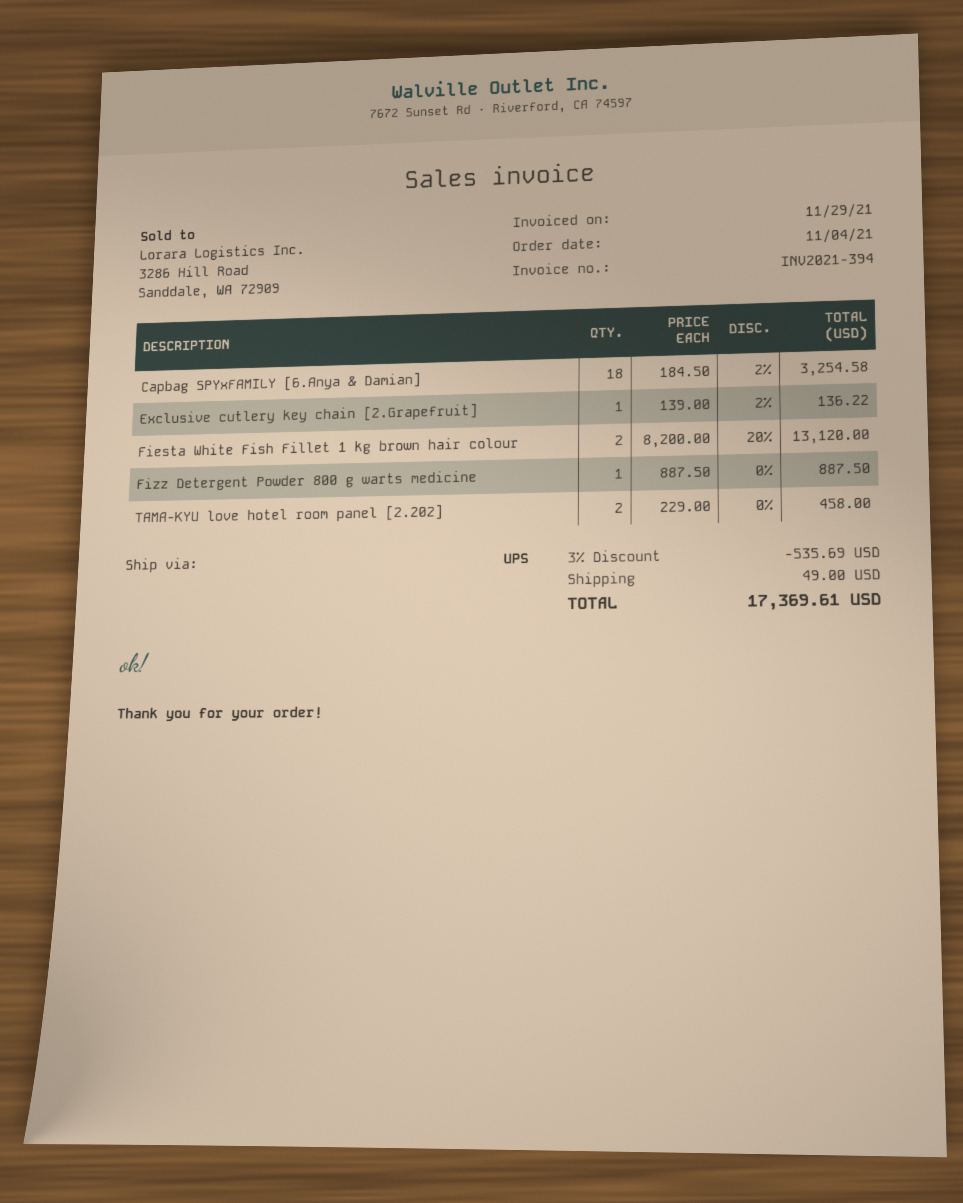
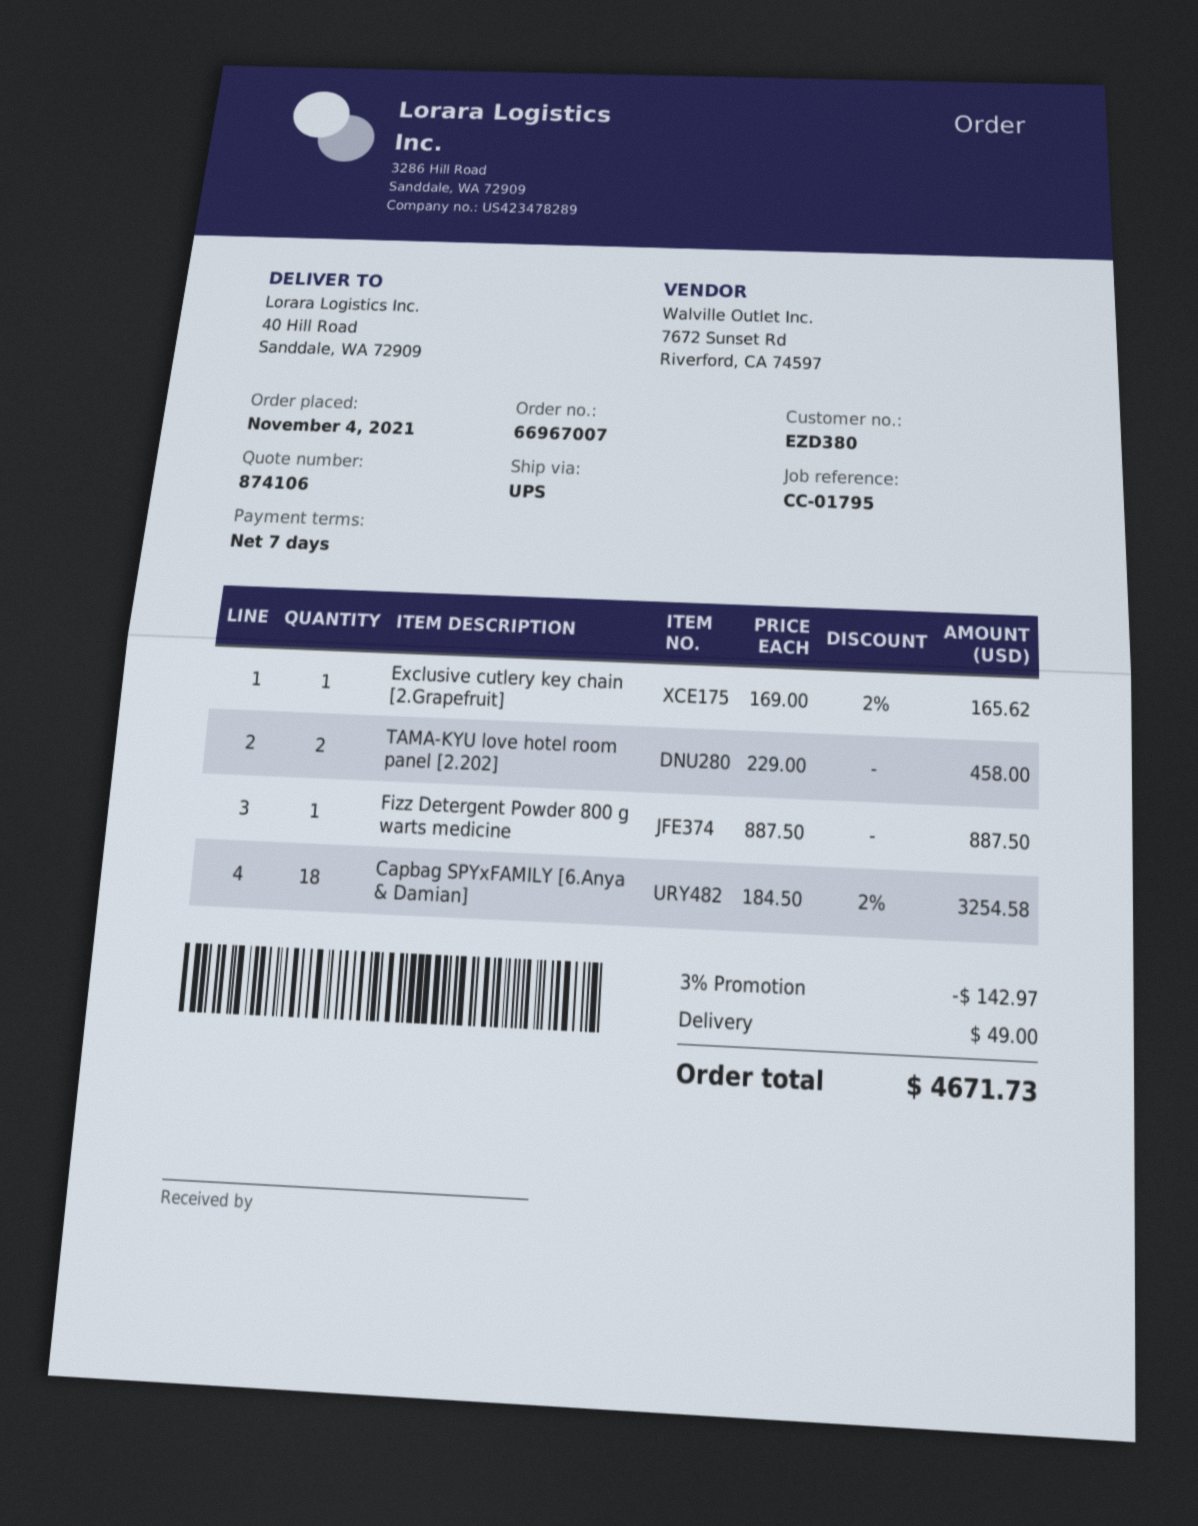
Exclusive cutlery key chain [2.Grapefruit]: 1 x 139.00 - 2% = 136.22 -> 1 x 169.00 - 2% = 165.62
Fiesta White Fish Fillet 1 kg brown hair colour: 2 x 8200.00 - 20% = 13120.00 -> none
discount: 3% = 535.69 -> 3% = 142.97
total: 17369.61 -> 4671.73

